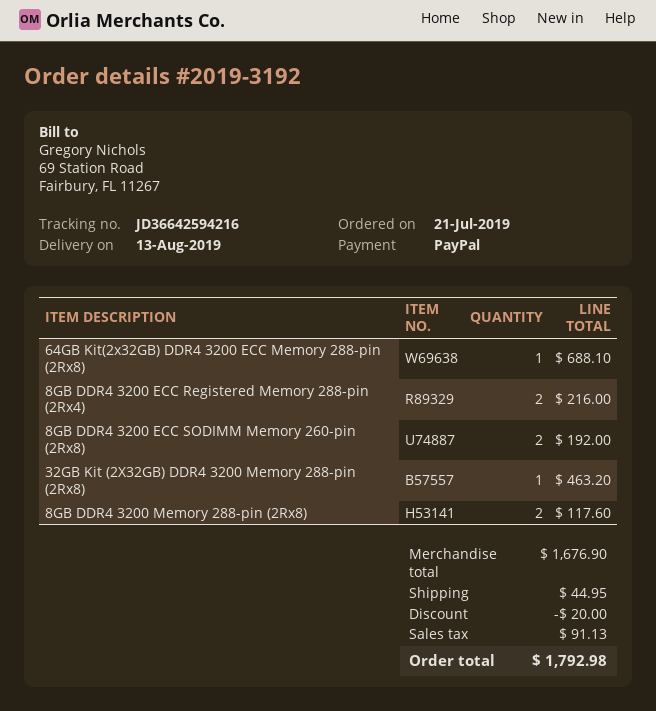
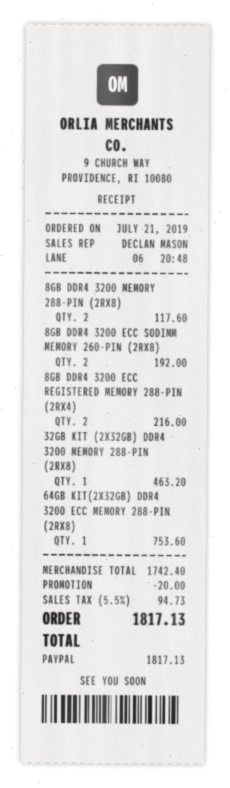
64GB Kit(2x32GB) DDR4 3200 ECC Memory 288-pin (2Rx8): 1 for 688.10 -> 1 for 753.60
subtotal: 1676.90 -> 1742.40
shipping: 44.95 -> none
tax: 91.13 -> 94.73
total: 1792.98 -> 1817.13

